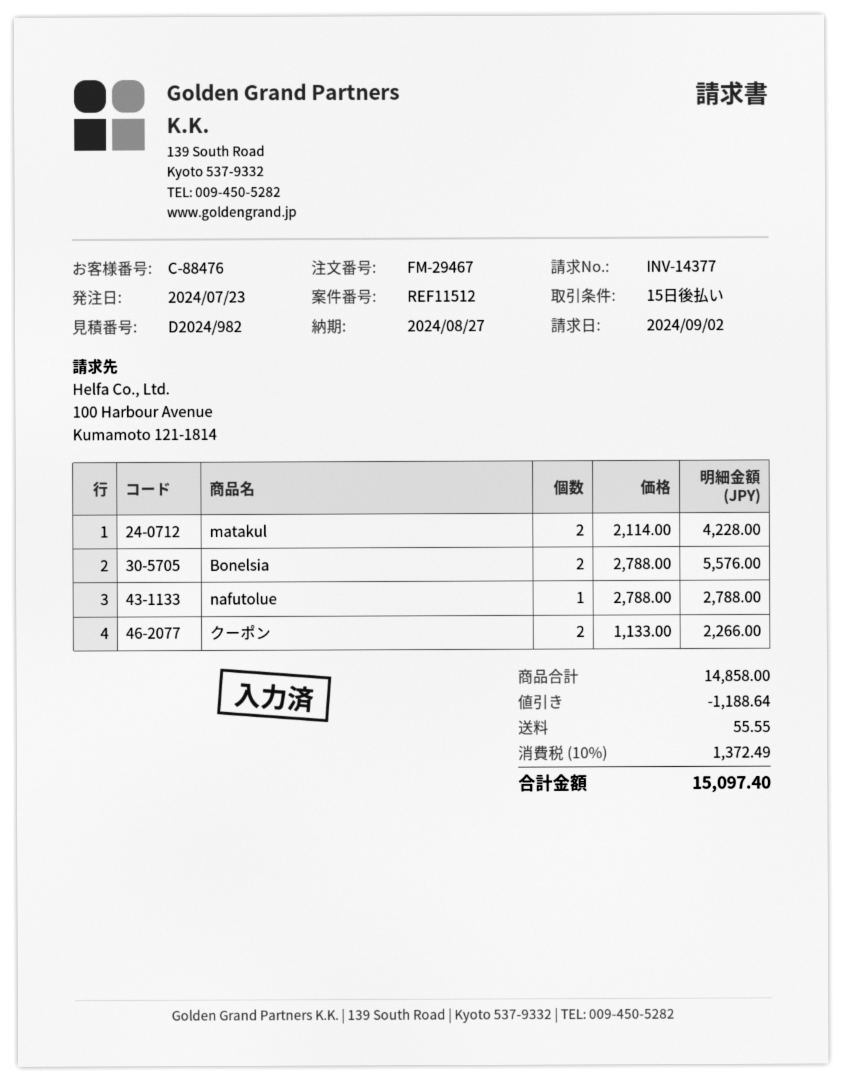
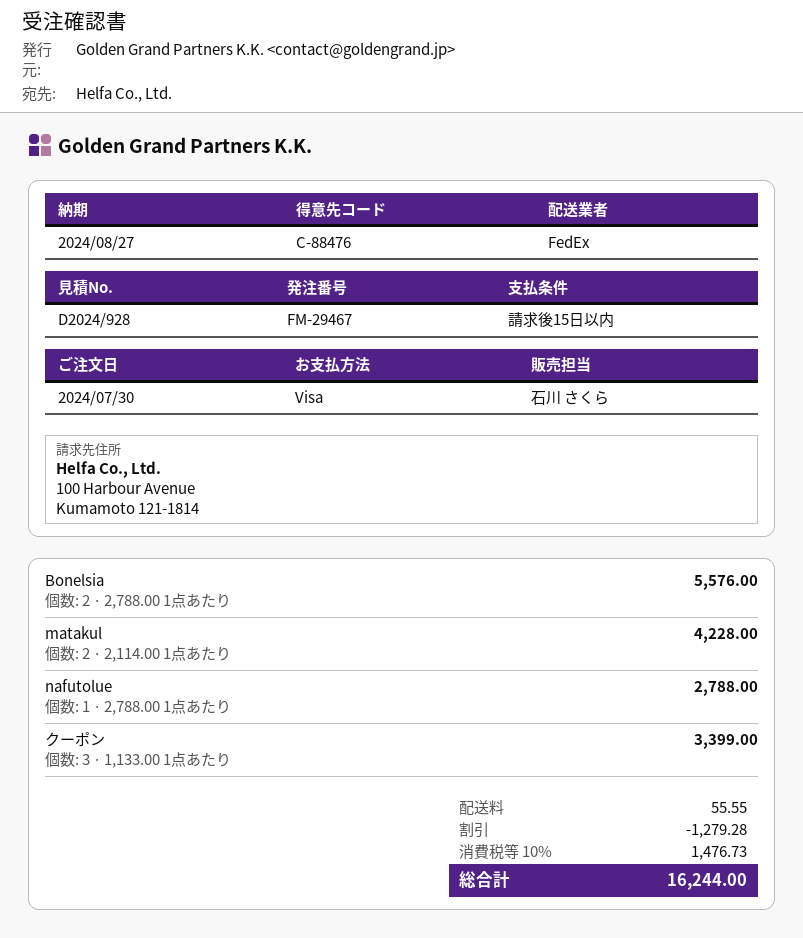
quote number: D2024/982 -> D2024/928
order date: 2024-07-23 -> 2024-07-30
クーポン: 2 x 1133.00 = 2266.00 -> 3 x 1133.00 = 3399.00
discount: 1188.64 -> 1279.28
tax: 10% = 1372.49 -> 10% = 1476.73
total: 15097.40 -> 16244.00

